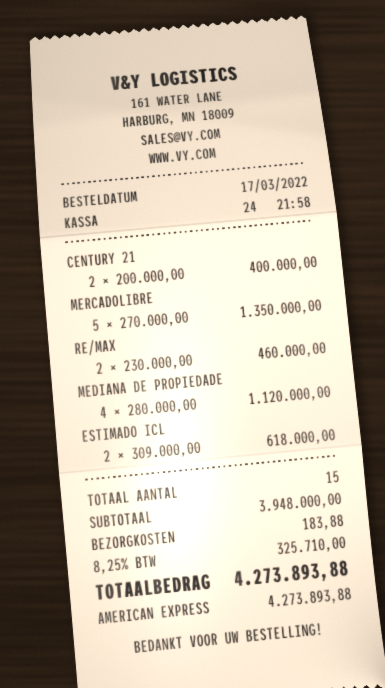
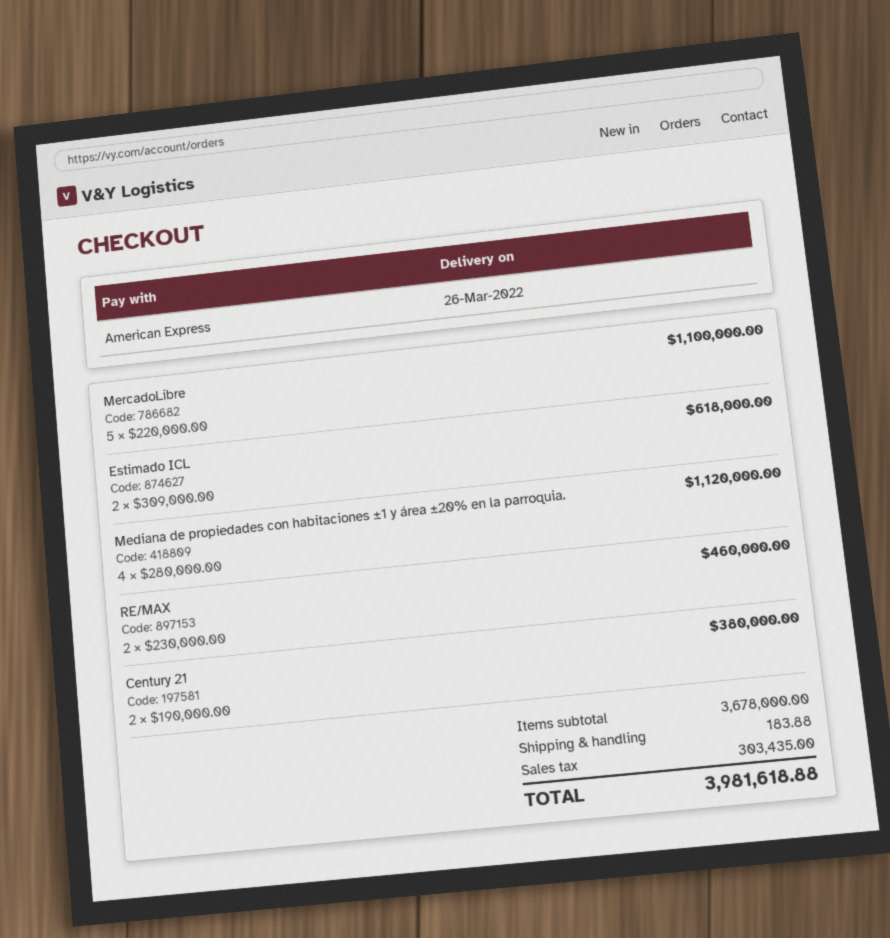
CENTURY 21: 2 x 200000.00 = 400000.00 -> 2 x 190000.00 = 380000.00
MERCADOLIBRE: 5 x 270000.00 = 1350000.00 -> 5 x 220000.00 = 1100000.00
subtotal: 3948000.00 -> 3678000.00
tax: 325710.00 -> 303435.00
total: 4273893.88 -> 3981618.88

